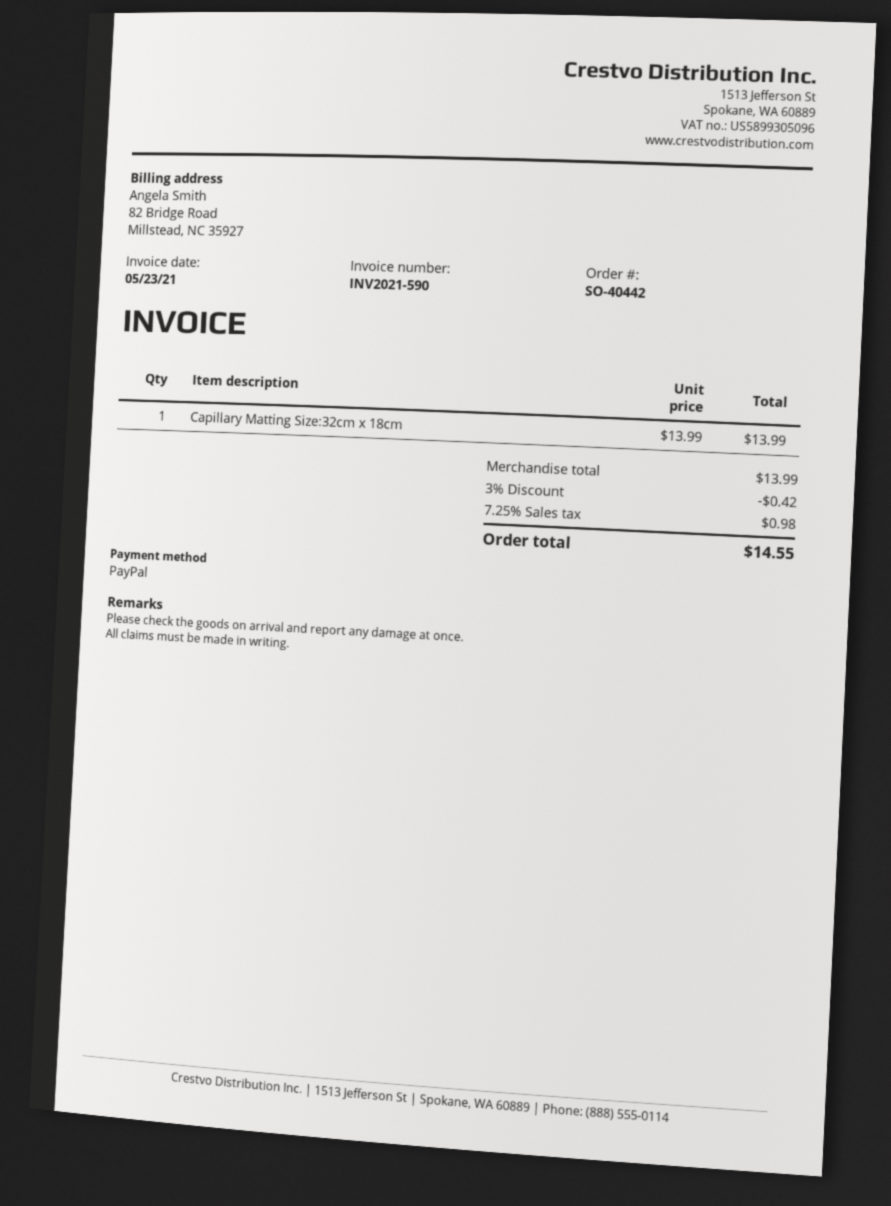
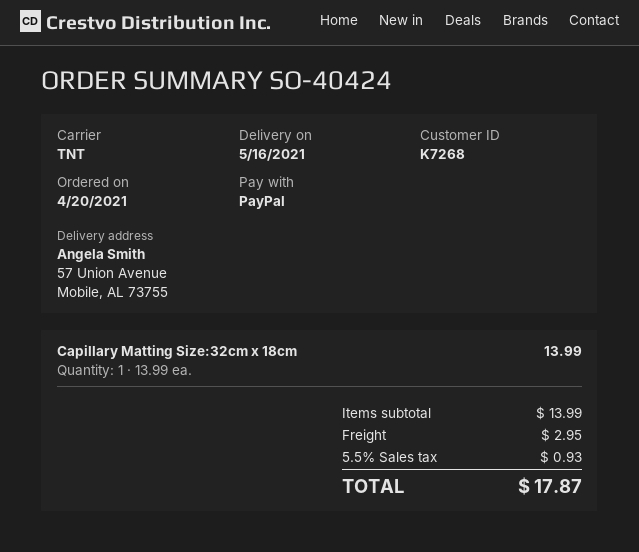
order number: SO-40442 -> SO-40424
discount: 3% = 0.42 -> none
shipping: none -> 2.95
tax: 7.25% = 0.98 -> 5.5% = 0.93
total: 14.55 -> 17.87

